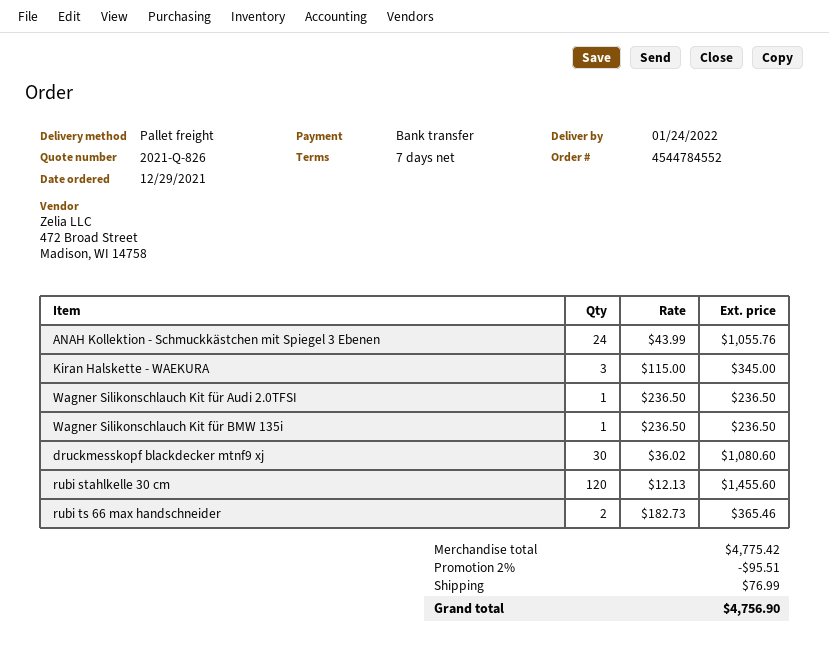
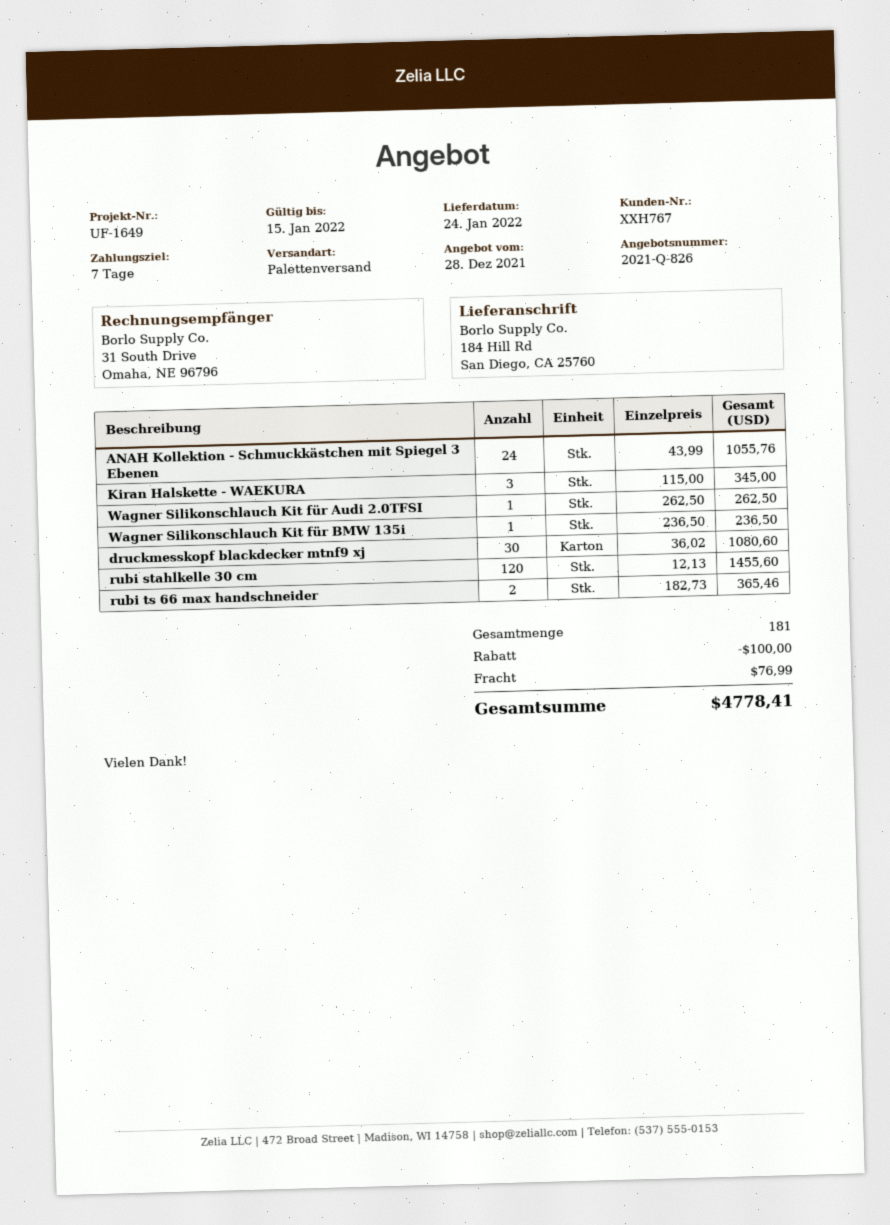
Wagner Silikonschlauch Kit für Audi 2.0TFSI: 1 x 236.50 = 236.50 -> 1 x 262.50 = 262.50
discount: 95.51 -> 100.00
total: 4756.90 -> 4778.41

